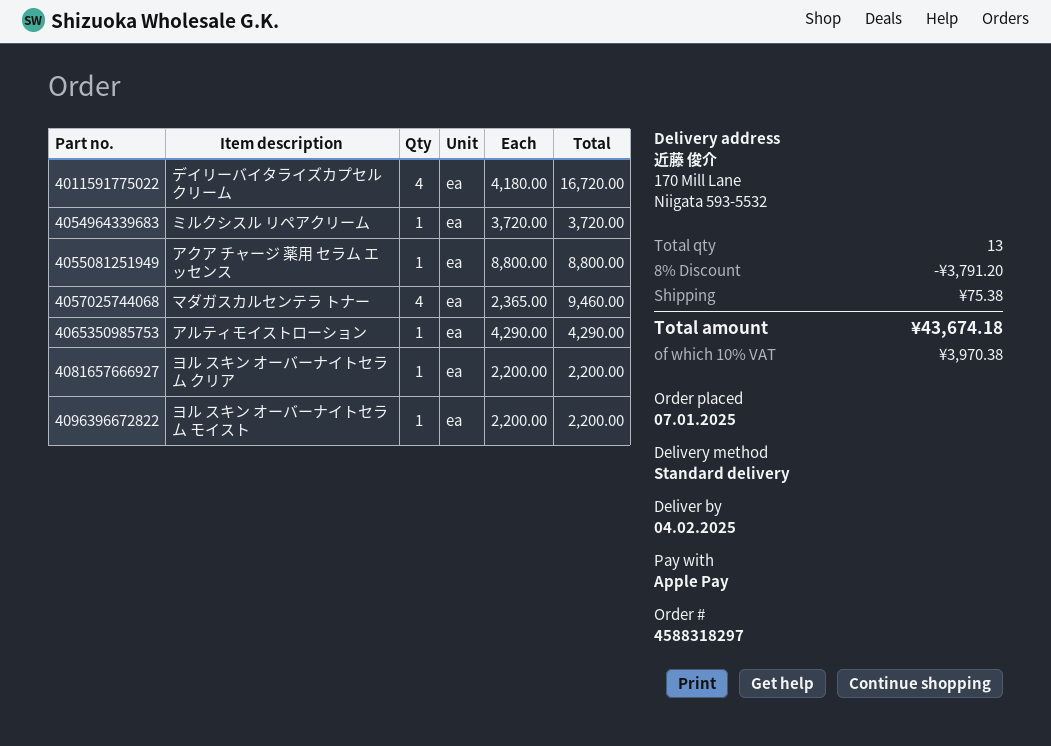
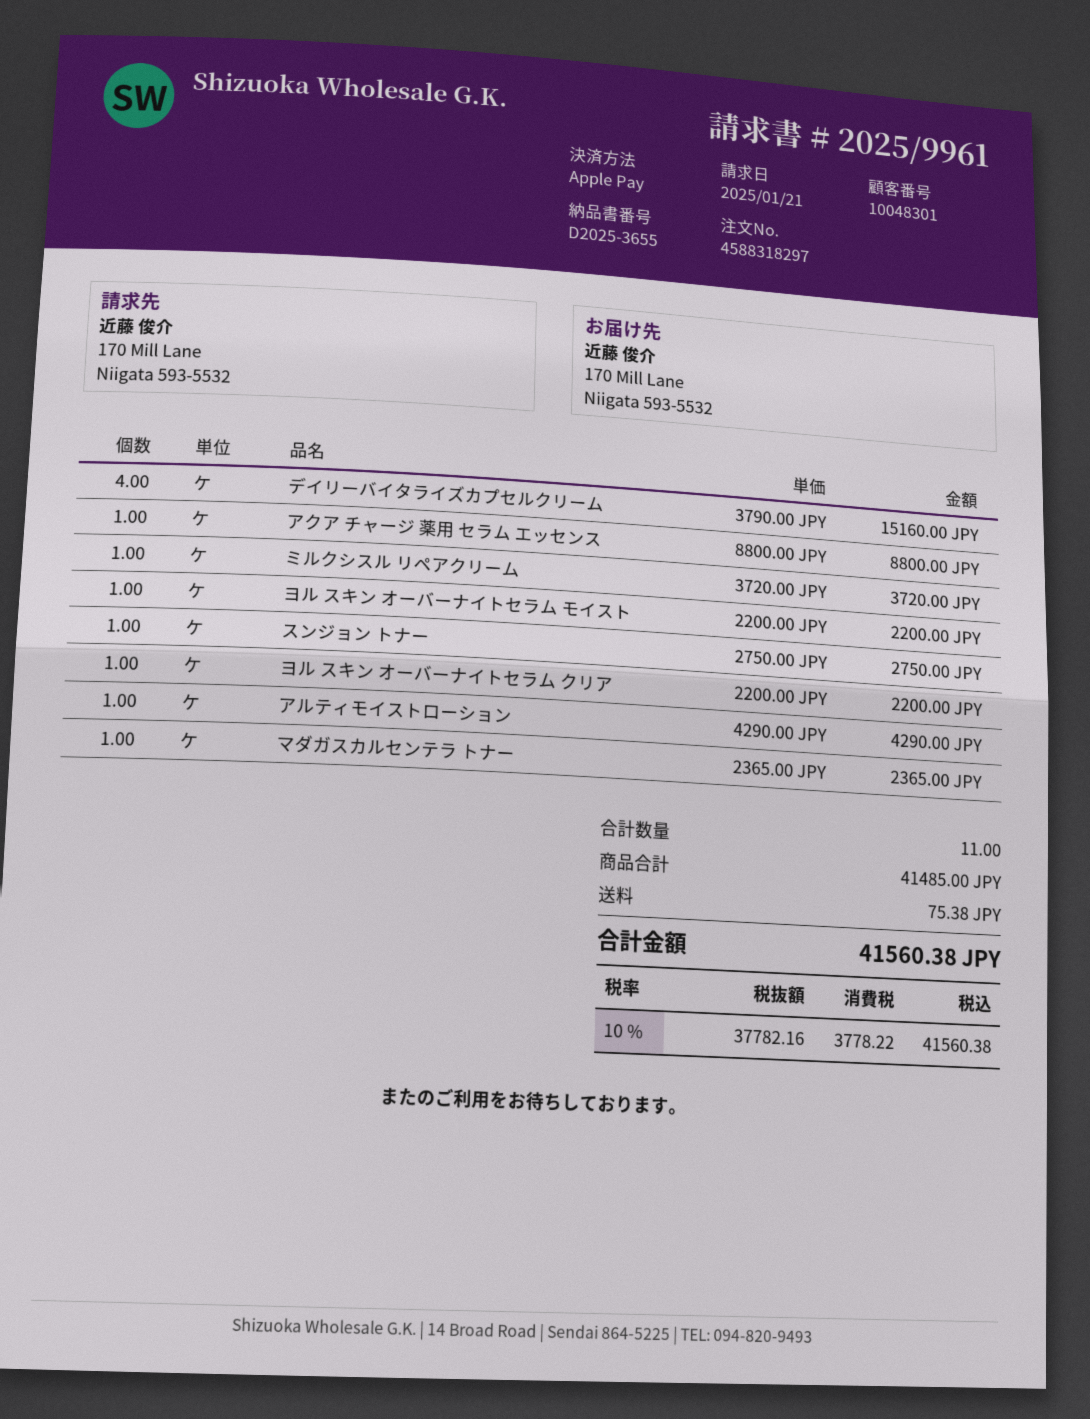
デイリーバイタライズカプセルクリーム: 4 x 4180.00 = 16720.00 -> 4 x 3790.00 = 15160.00
マダガスカルセンテラ トナー: 4 x 2365.00 = 9460.00 -> 1 x 2365.00 = 2365.00
スンジョン トナー: none -> 1 x 2750.00 = 2750.00
total quantity: 13 -> 11
discount: 8% = 3791.20 -> none
tax: 10% = 3970.38 -> 10% = 3778.22
total: 43674.18 -> 41560.38

